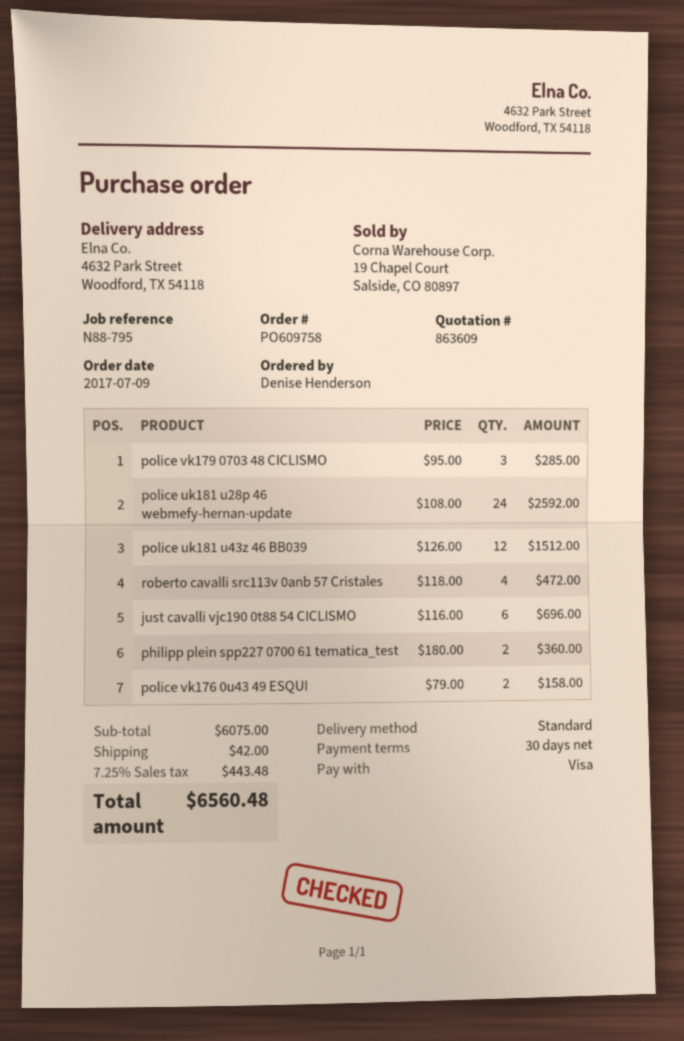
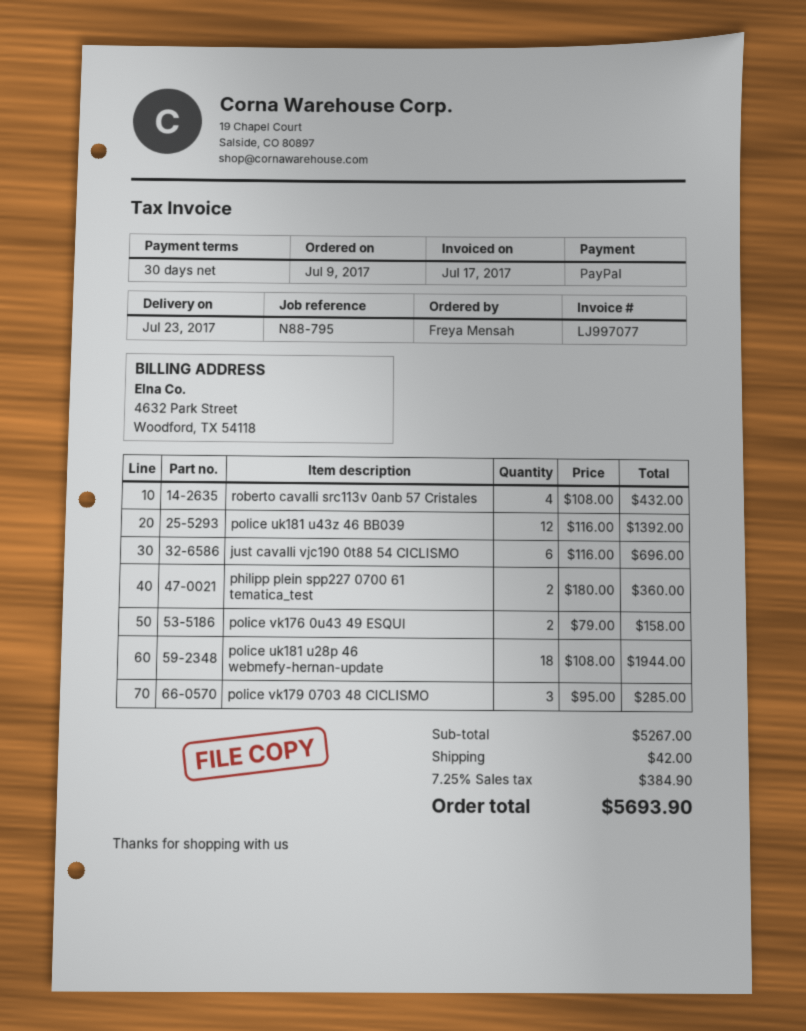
ordered by: Denise Henderson -> Freya Mensah
payment method: Visa -> PayPal
police uk181 u28p 46 webmefy-hernan-update: 24 x 108.00 = 2592.00 -> 18 x 108.00 = 1944.00
police uk181 u43z 46 BB039: 12 x 126.00 = 1512.00 -> 12 x 116.00 = 1392.00
roberto cavalli src113v 0anb 57 Cristales: 4 x 118.00 = 472.00 -> 4 x 108.00 = 432.00
subtotal: 6075.00 -> 5267.00
tax: 7.25% = 443.48 -> 7.25% = 384.90
total: 6560.48 -> 5693.90

